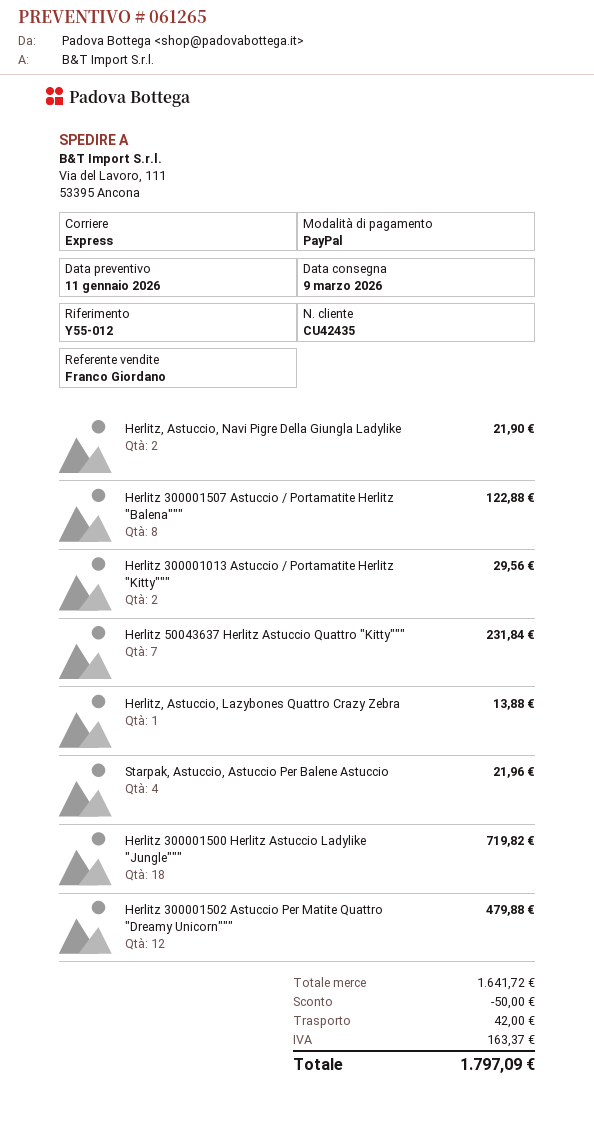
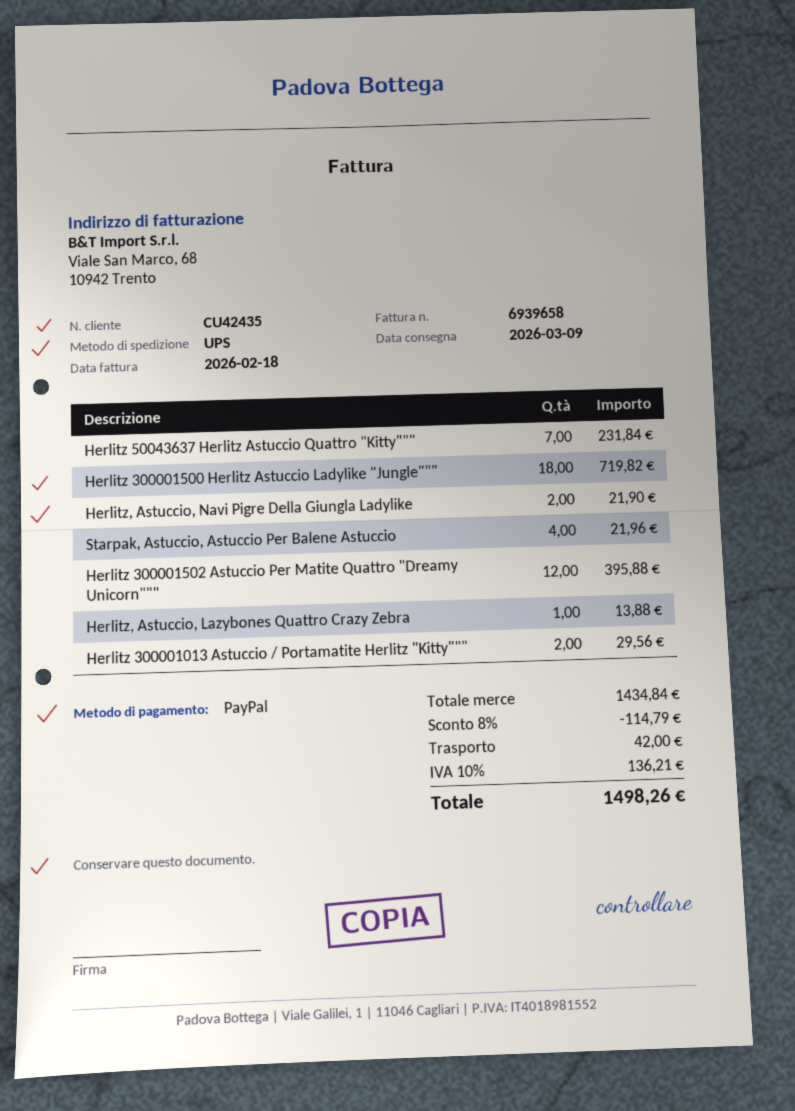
shipping method: express -> UPS
Herlitz 300001507 Astuccio / Portamatite Herlitz "Balena""": 8 for 122.88 -> none
Herlitz 300001502 Astuccio Per Matite Quattro "Dreamy Unicorn""": 12 for 479.88 -> 12 for 395.88
subtotal: 1641.72 -> 1434.84
discount: 50.00 -> 114.79
tax: 163.37 -> 136.21
total: 1797.09 -> 1498.26

